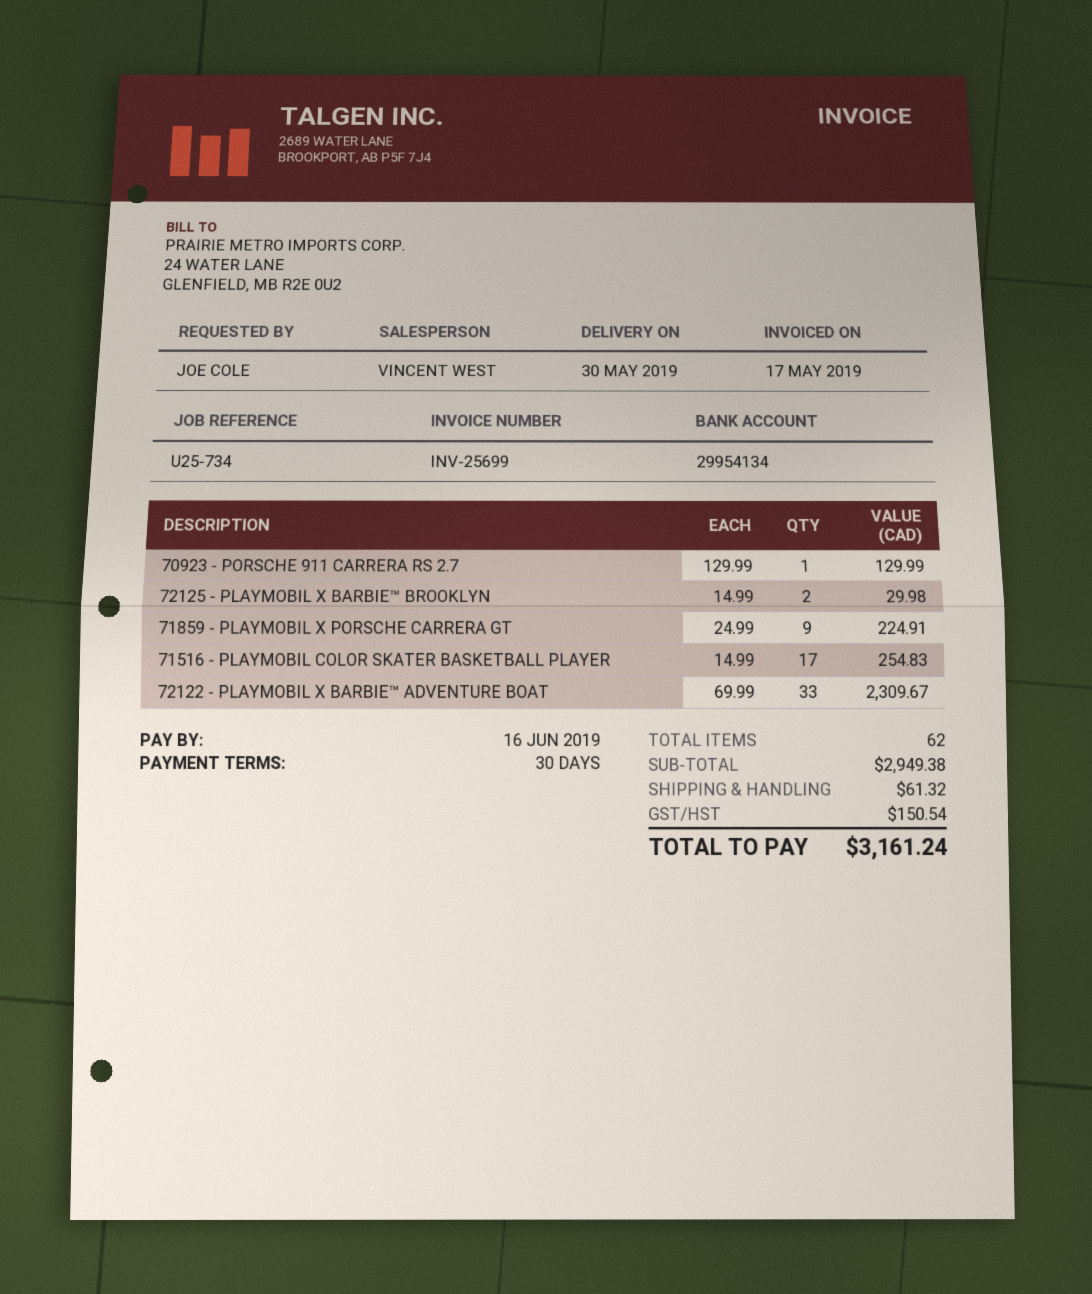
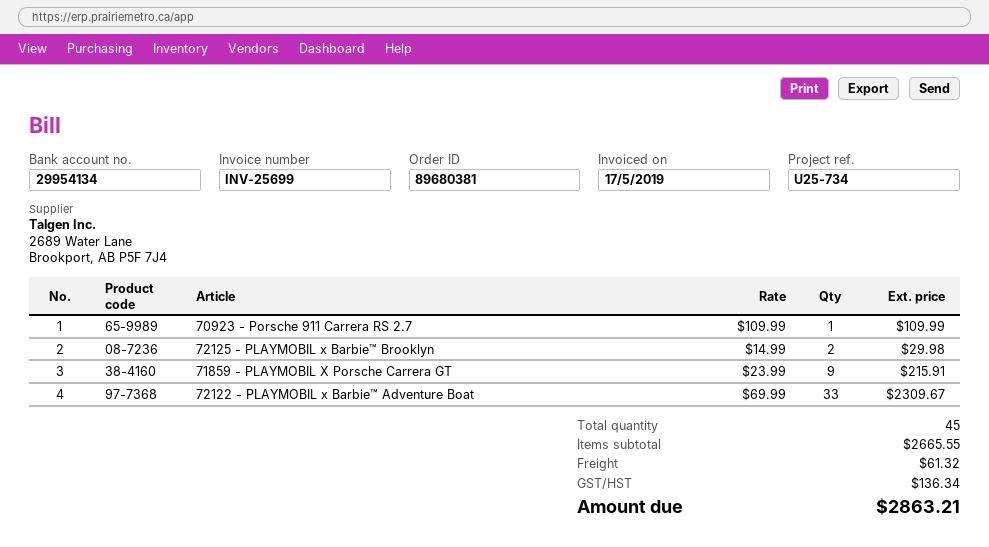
70923 - PORSCHE 911 CARRERA RS 2.7: 1 x 129.99 = 129.99 -> 1 x 109.99 = 109.99
71859 - PLAYMOBIL X PORSCHE CARRERA GT: 9 x 24.99 = 224.91 -> 9 x 23.99 = 215.91
71516 - PLAYMOBIL COLOR SKATER BASKETBALL PLAYER: 17 x 14.99 = 254.83 -> none
total quantity: 62 -> 45
subtotal: 2949.38 -> 2665.55
tax: 150.54 -> 136.34
total: 3161.24 -> 2863.21

